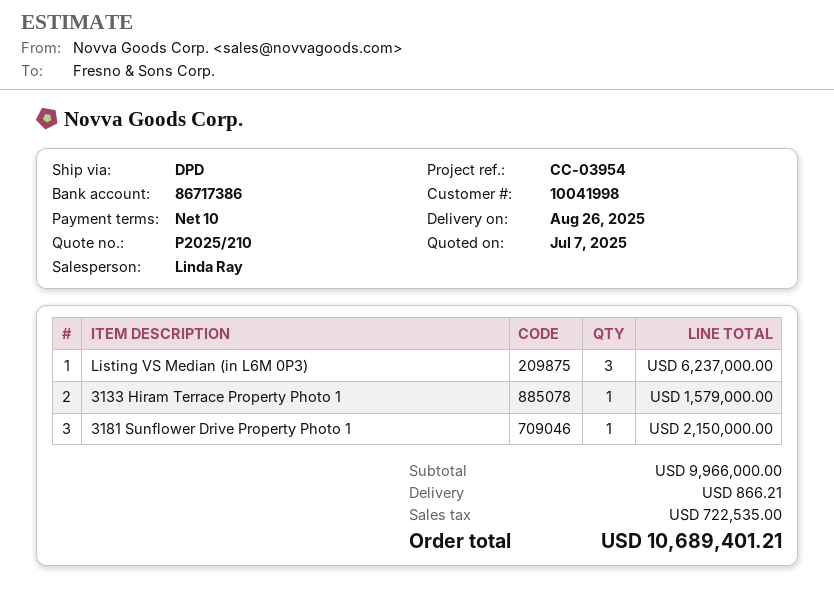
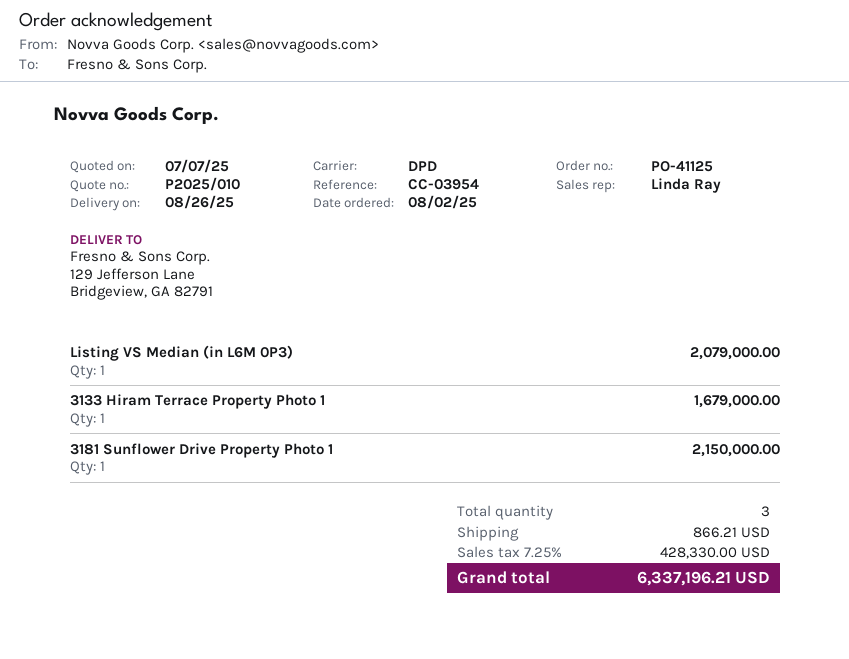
quote number: P2025/210 -> P2025/010
Listing VS Median (in L6M 0P3): 3 for 6237000.00 -> 1 for 2079000.00
3133 Hiram Terrace Property Photo 1: 1 for 1579000.00 -> 1 for 1679000.00
tax: 722535.00 -> 428330.00
total: 10689401.21 -> 6337196.21

